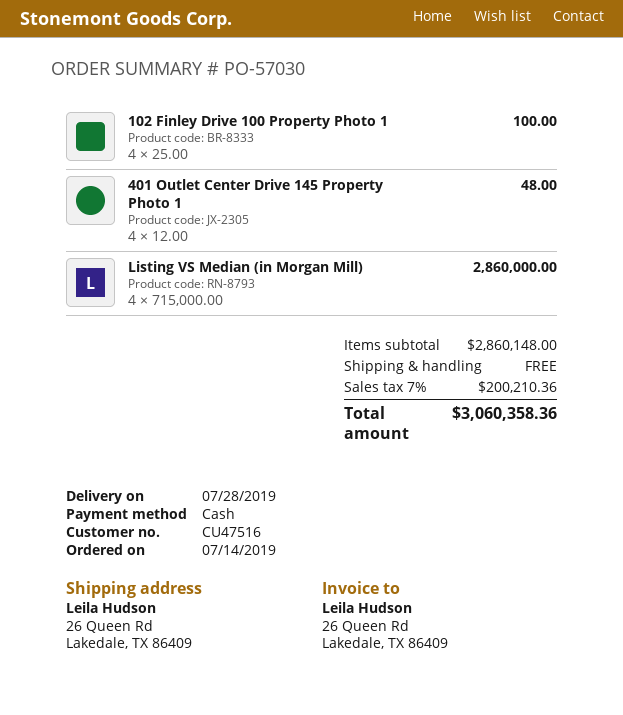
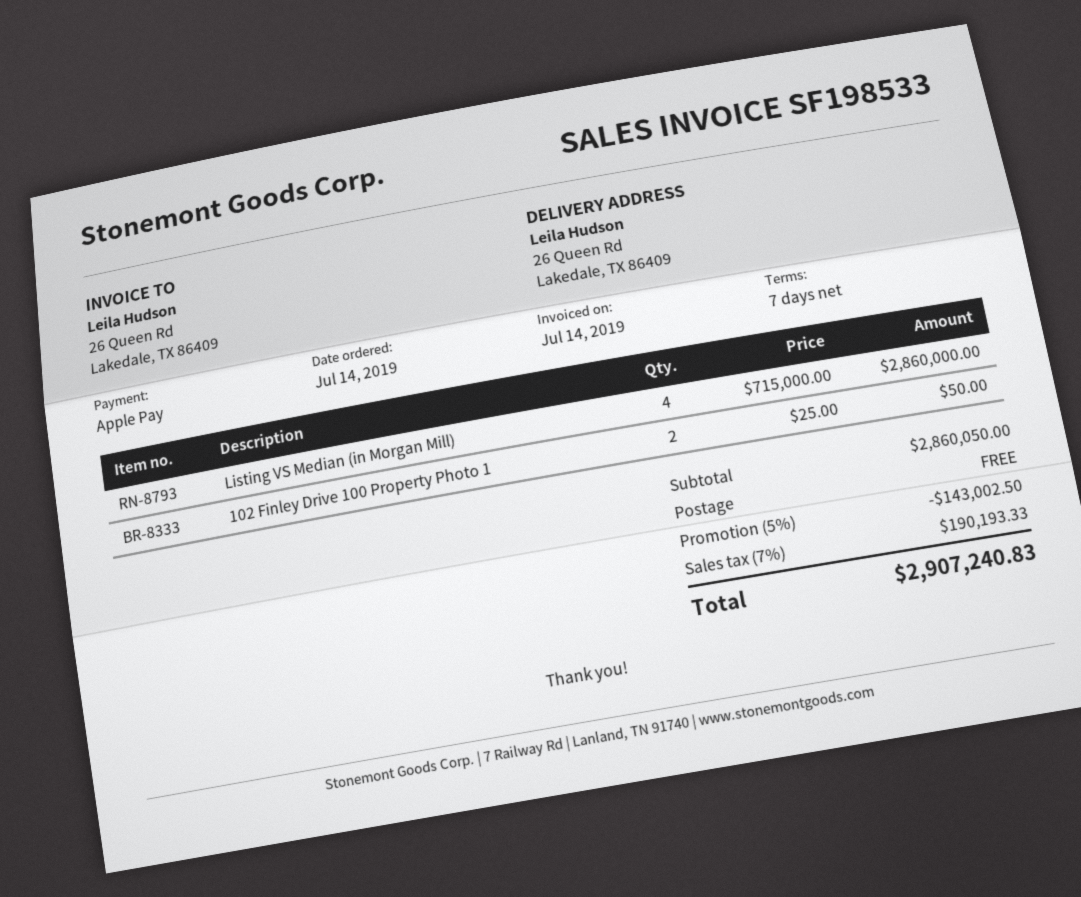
payment method: cash -> Apple Pay
102 Finley Drive 100 Property Photo 1: 4 x 25.00 = 100.00 -> 2 x 25.00 = 50.00
401 Outlet Center Drive 145 Property Photo 1: 4 x 12.00 = 48.00 -> none
subtotal: 2860148.00 -> 2860050.00
discount: none -> 5% = 143002.50
tax: 7% = 200210.36 -> 7% = 190193.33
total: 3060358.36 -> 2907240.83

